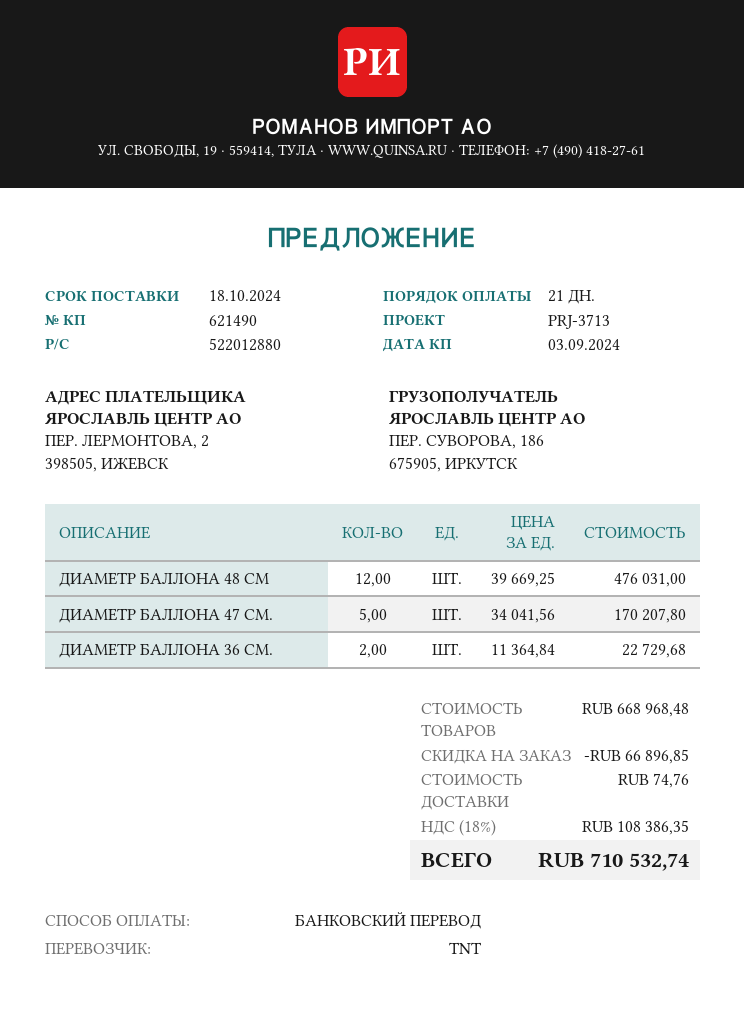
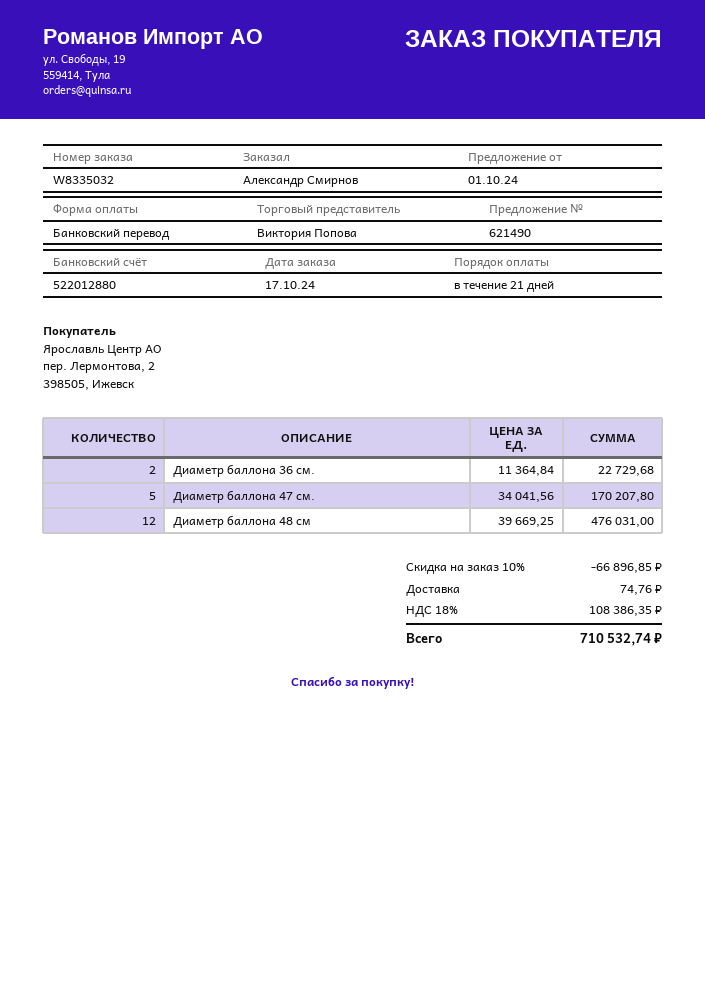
quote date: 2024-09-03 -> 2024-10-01

